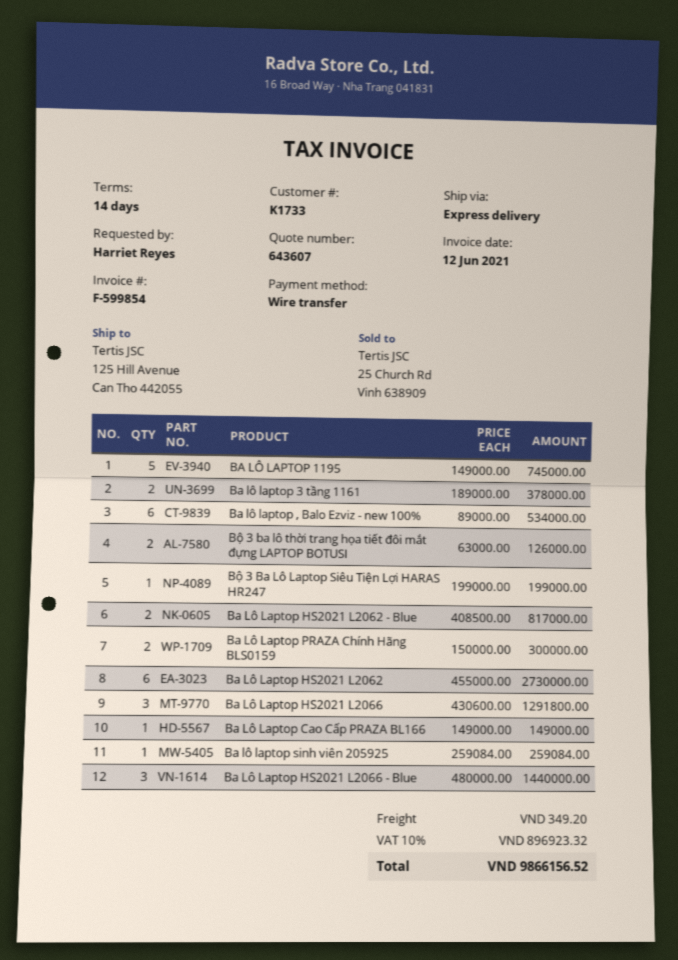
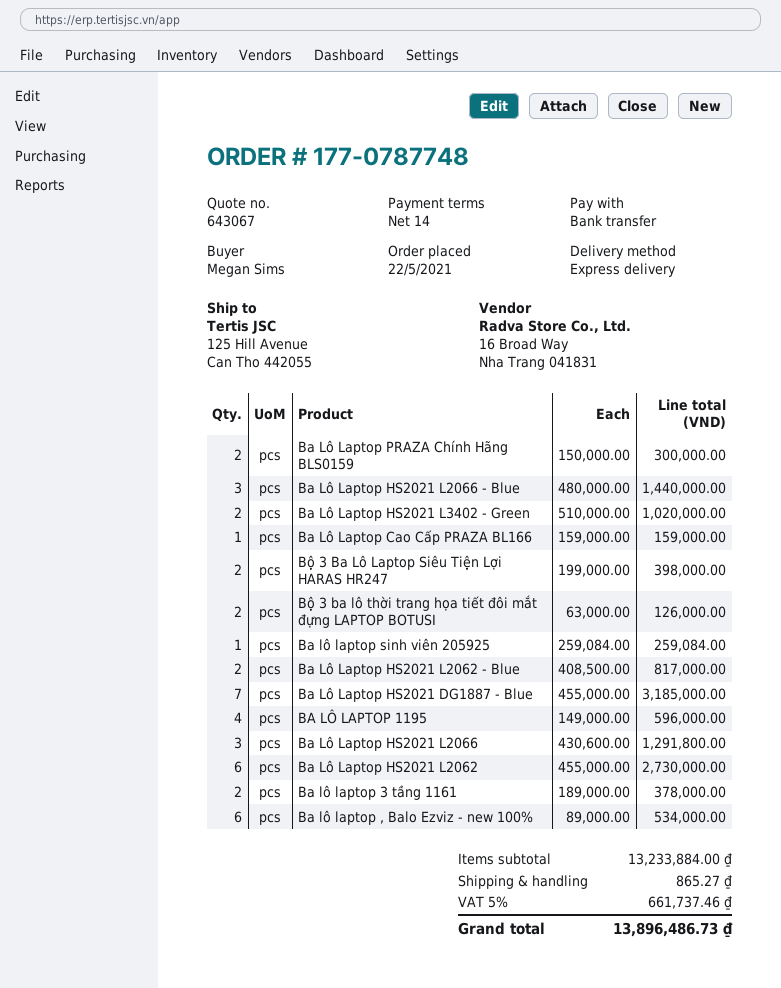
quote number: 643607 -> 643067
ordered by: Harriet Reyes -> Megan Sims
BA LÔ LAPTOP 1195: 5 x 149000.00 = 745000.00 -> 4 x 149000.00 = 596000.00
Bộ 3 Ba Lô Laptop Siêu Tiện Lợi HARAS HR247: 1 x 199000.00 = 199000.00 -> 2 x 199000.00 = 398000.00
Ba Lô Laptop Cao Cấp PRAZA BL166: 1 x 149000.00 = 149000.00 -> 1 x 159000.00 = 159000.00
Ba Lô Laptop HS2021 L3402 - Green: none -> 2 x 510000.00 = 1020000.00
Ba Lô Laptop HS2021 DG1887 - Blue: none -> 7 x 455000.00 = 3185000.00
shipping: 349.20 -> 865.27
tax: 10% = 896923.32 -> 5% = 661737.46
total: 9866156.52 -> 13896486.73

